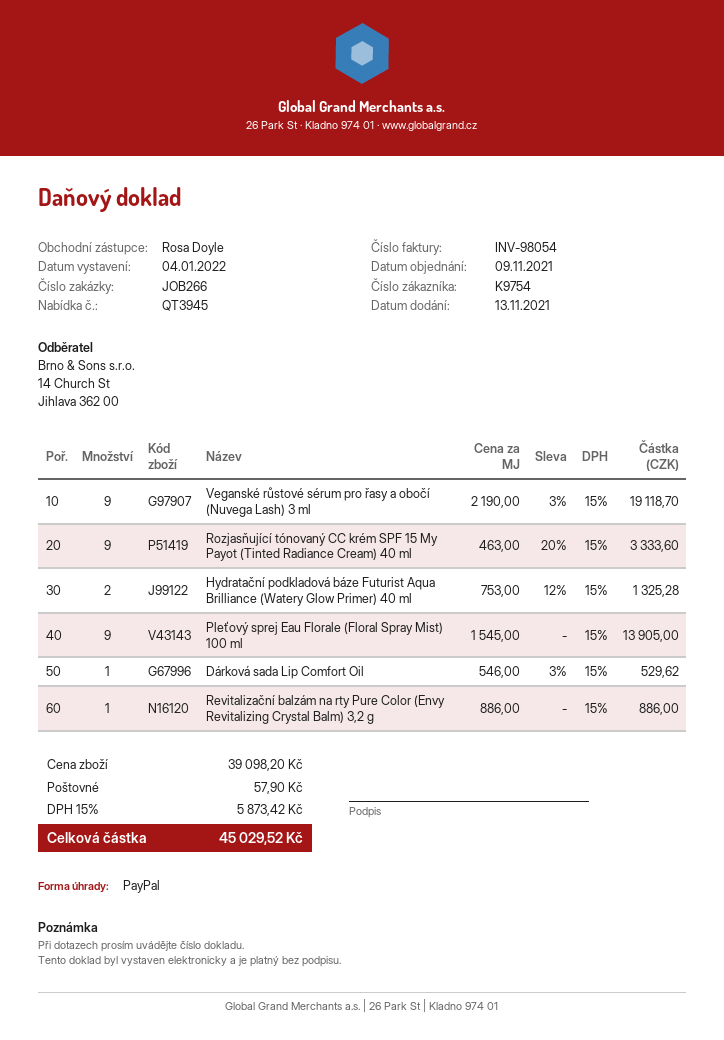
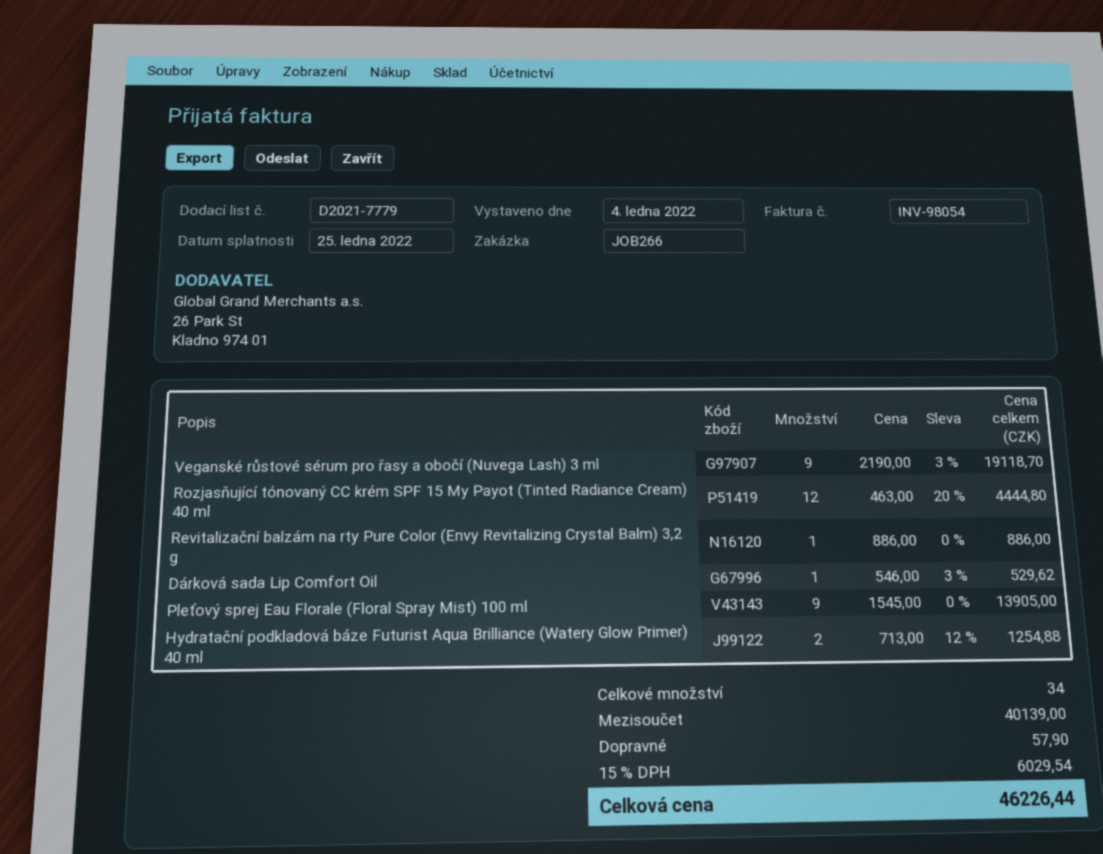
Rozjasňující tónovaný CC krém SPF 15 My Payot (Tinted Radiance Cream) 40 ml: 9 x 463.00 - 20% = 3333.60 -> 12 x 463.00 - 20% = 4444.80
Hydratační podkladová báze Futurist Aqua Brilliance (Watery Glow Primer) 40 ml: 2 x 753.00 - 12% = 1325.28 -> 2 x 713.00 - 12% = 1254.88
subtotal: 39098.20 -> 40139.00
tax: 15% = 5873.42 -> 15% = 6029.54
total: 45029.52 -> 46226.44

